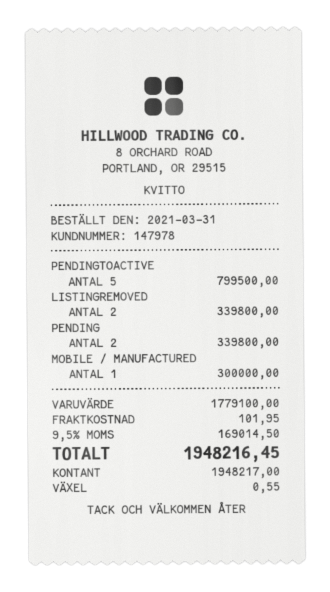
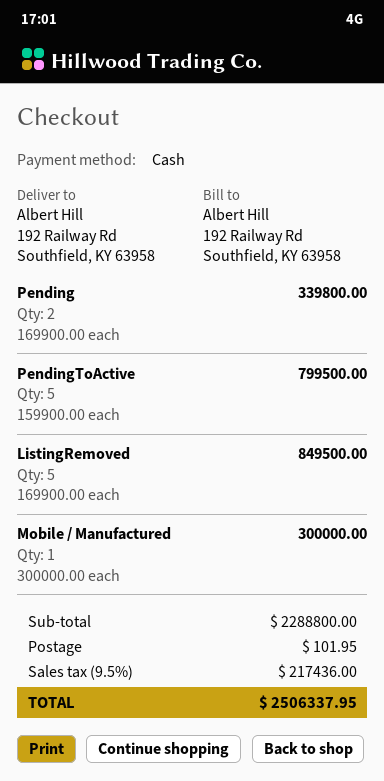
LISTINGREMOVED: 2 for 339800.00 -> 5 for 849500.00
subtotal: 1779100.00 -> 2288800.00
tax: 9.5% = 169014.50 -> 9.5% = 217436.00
total: 1948216.45 -> 2506337.95

